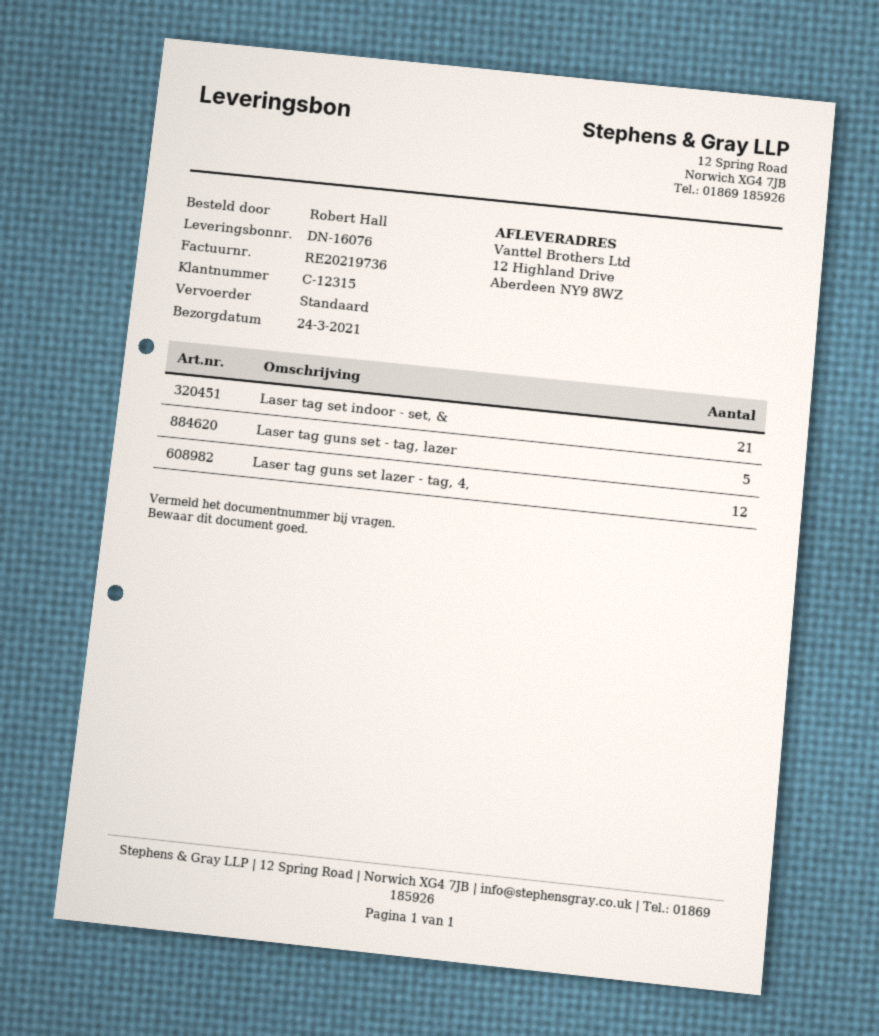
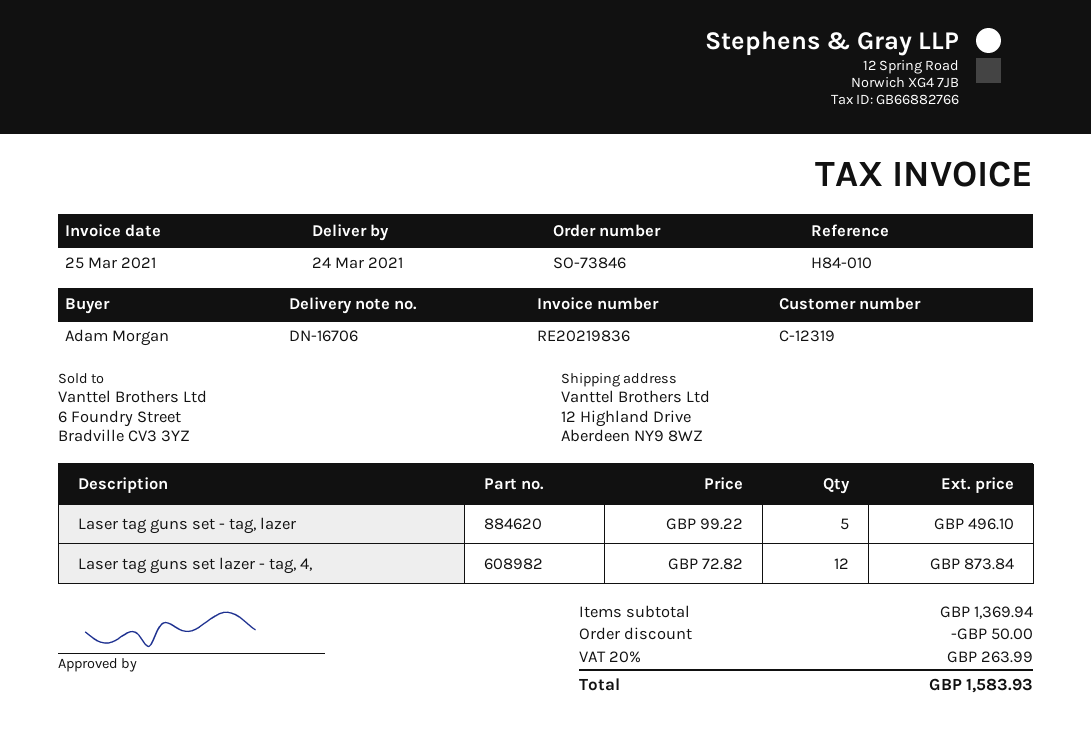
delivery note number: DN-16076 -> DN-16706
invoice number: RE20219736 -> RE20219836
customer number: C-12315 -> C-12319
ordered by: Robert Hall -> Adam Morgan
Laser tag set indoor - set, &: 21 -> none

